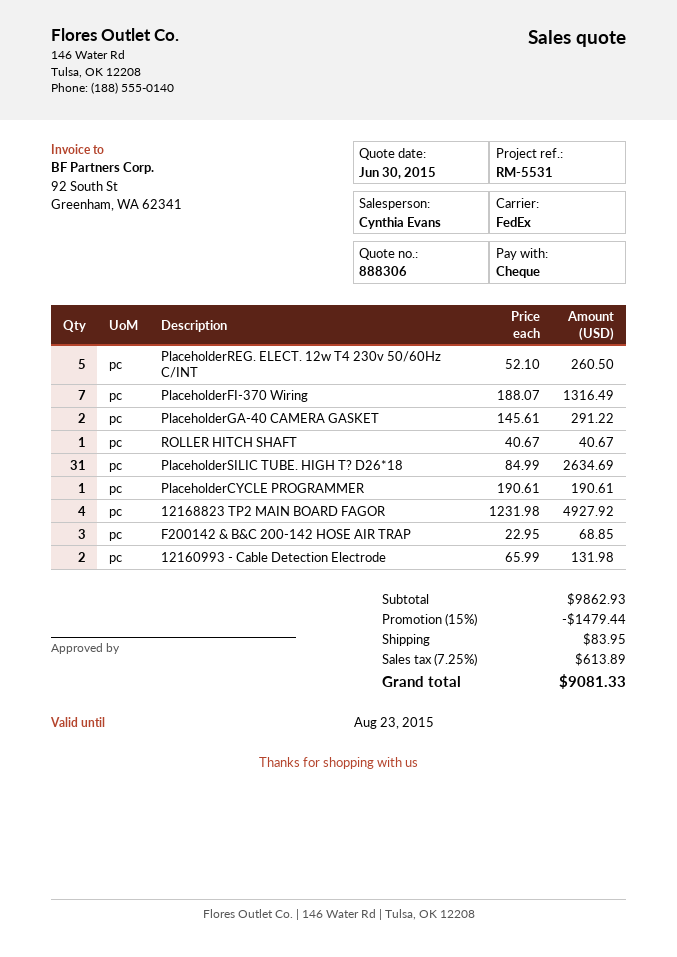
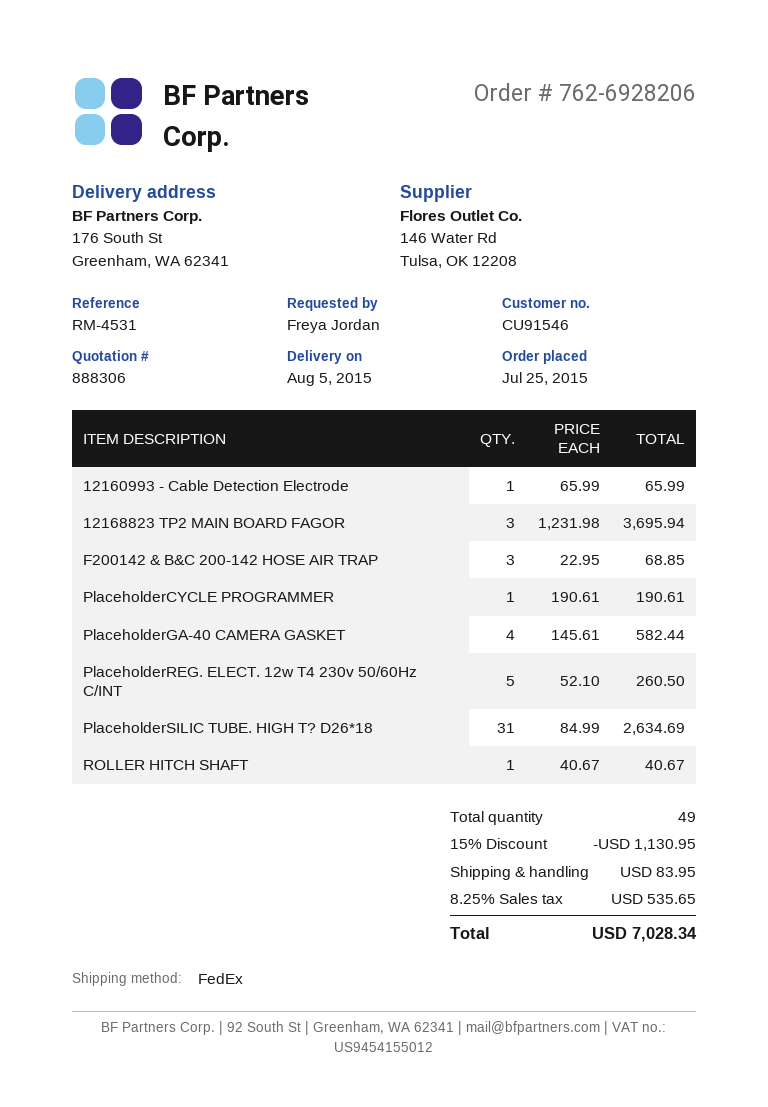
reference: RM-5531 -> RM-4531
PlaceholderFI-370 Wiring: 7 x 188.07 = 1316.49 -> none
PlaceholderGA-40 CAMERA GASKET: 2 x 145.61 = 291.22 -> 4 x 145.61 = 582.44
12168823 TP2 MAIN BOARD FAGOR: 4 x 1231.98 = 4927.92 -> 3 x 1231.98 = 3695.94
12160993 - Cable Detection Electrode: 2 x 65.99 = 131.98 -> 1 x 65.99 = 65.99
discount: 15% = 1479.44 -> 15% = 1130.95
tax: 7.25% = 613.89 -> 8.25% = 535.65
total: 9081.33 -> 7028.34

